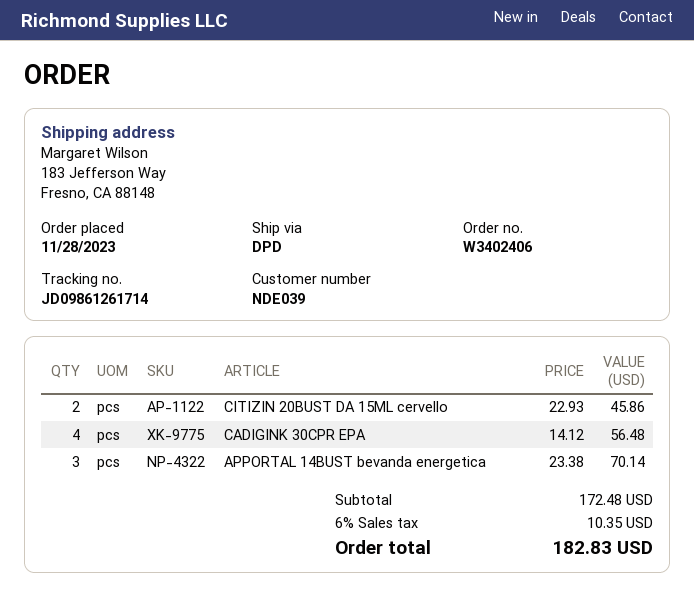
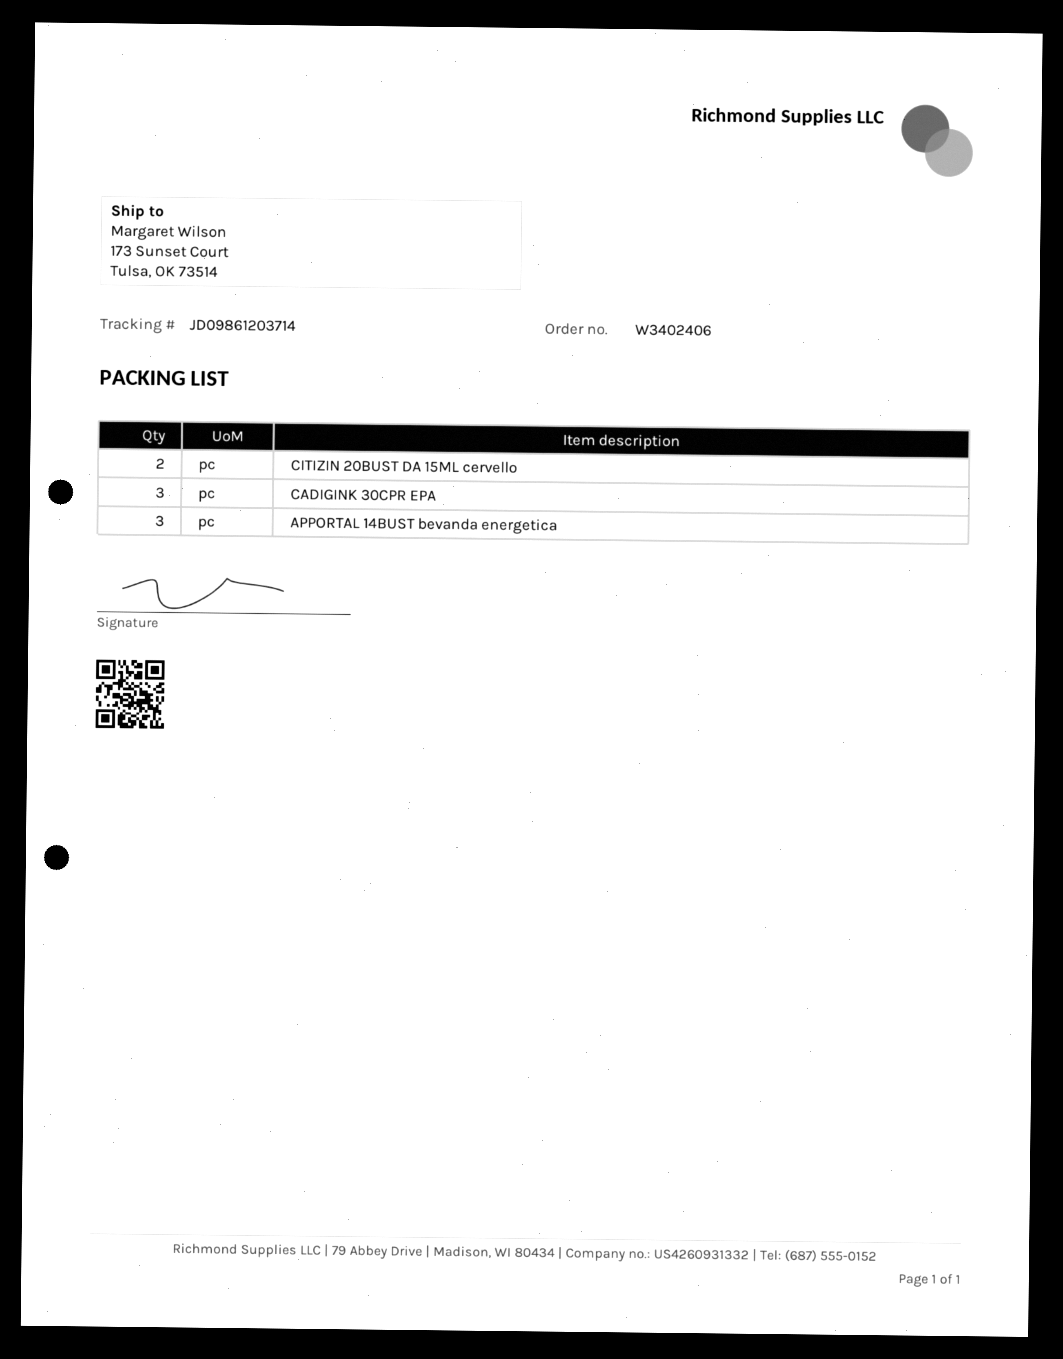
tracking number: JD09861261714 -> JD09861203714
ship to: 183 Jefferson Way, Fresno, CA 88148 -> 173 Sunset Court, Tulsa, OK 73514
CADIGINK 30CPR EPA: 4 -> 3

